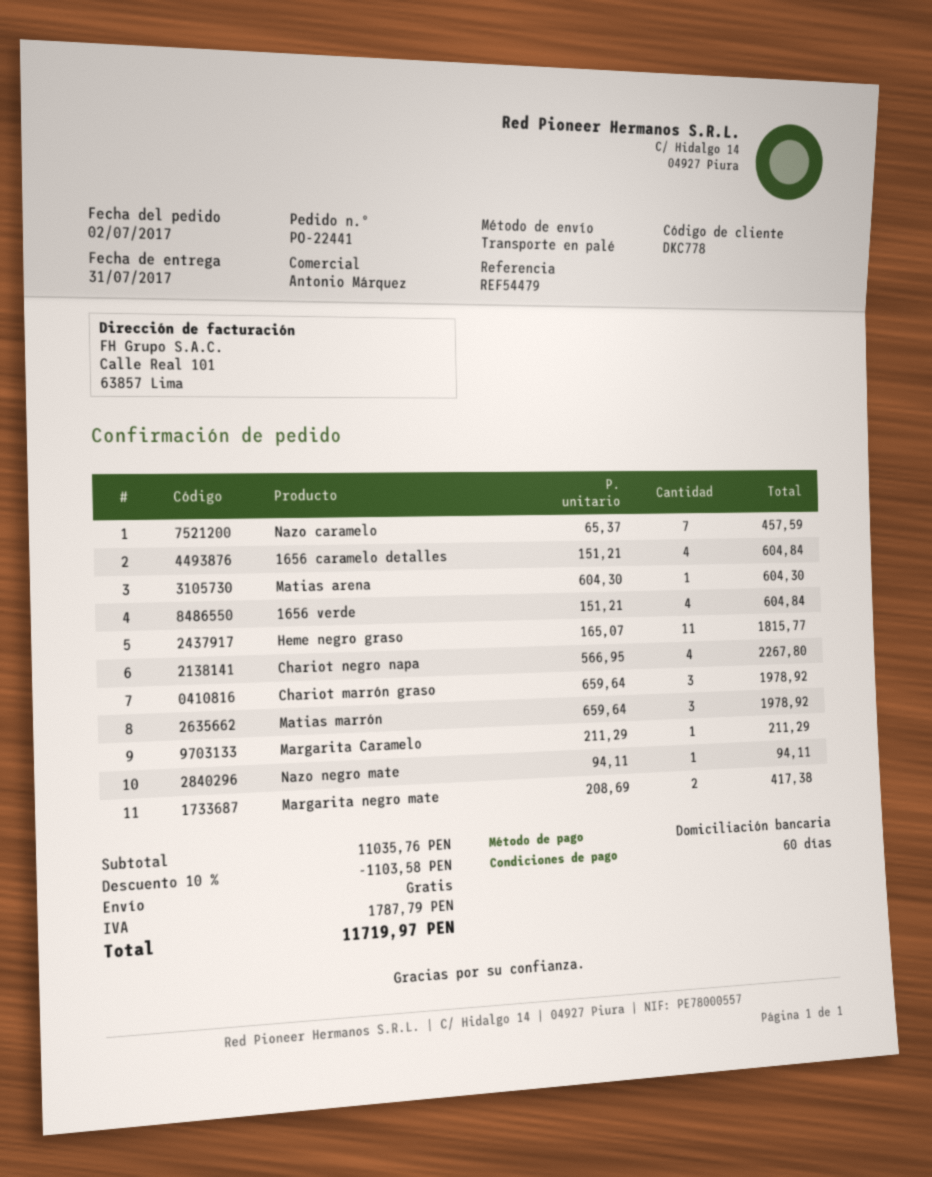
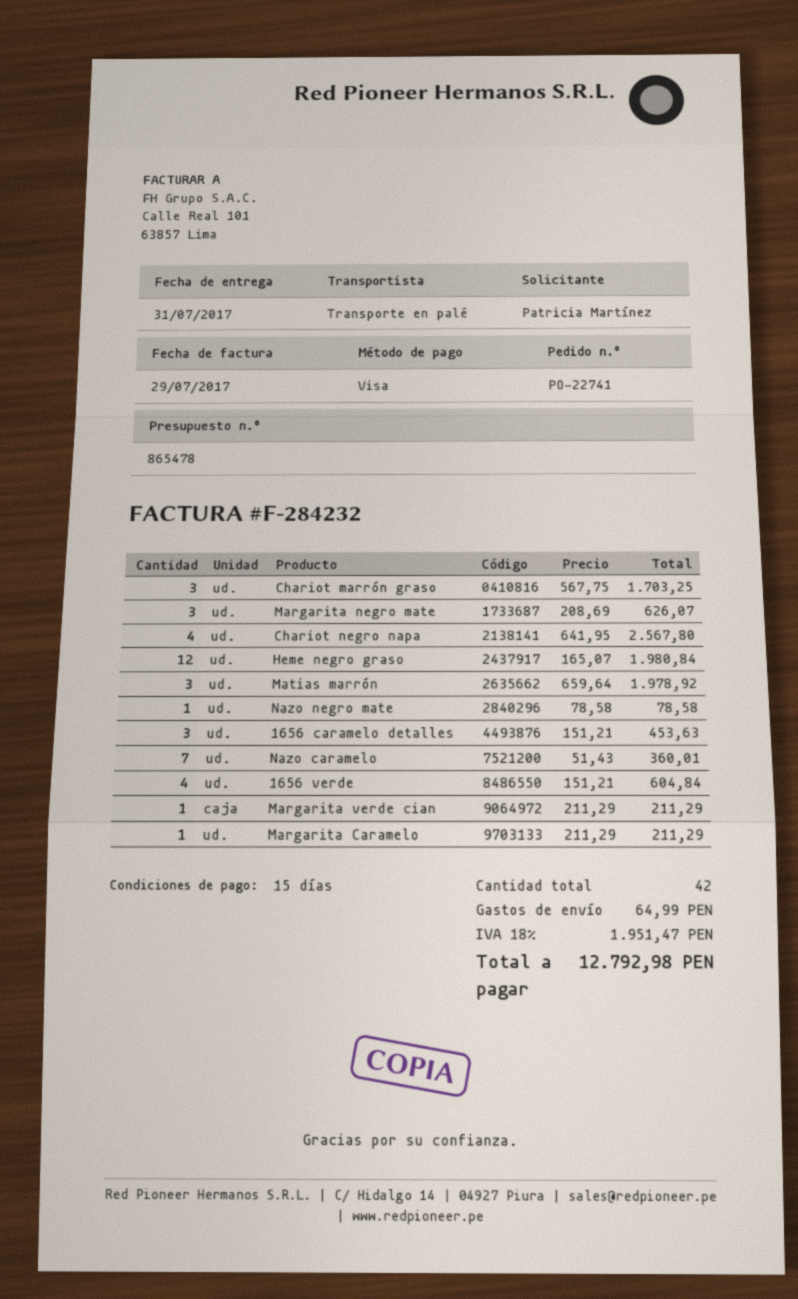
order number: PO-22441 -> PO-22741
payment terms: 60 days -> 15 days
payment method: direct debit -> Visa
Nazo caramelo: 7 x 65.37 = 457.59 -> 7 x 51.43 = 360.01
1656 caramelo detalles: 4 x 151.21 = 604.84 -> 3 x 151.21 = 453.63
Matias arena: 1 x 604.30 = 604.30 -> none
Heme negro graso: 11 x 165.07 = 1815.77 -> 12 x 165.07 = 1980.84
Chariot negro napa: 4 x 566.95 = 2267.80 -> 4 x 641.95 = 2567.80
Chariot marrón graso: 3 x 659.64 = 1978.92 -> 3 x 567.75 = 1703.25
Nazo negro mate: 1 x 94.11 = 94.11 -> 1 x 78.58 = 78.58
Margarita negro mate: 2 x 208.69 = 417.38 -> 3 x 208.69 = 626.07
Margarita verde cian: none -> 1 x 211.29 = 211.29
discount: 10% = 1103.58 -> none
shipping: 0.00 -> 64.99
tax: 1787.79 -> 1951.47
total: 11719.97 -> 12792.98

